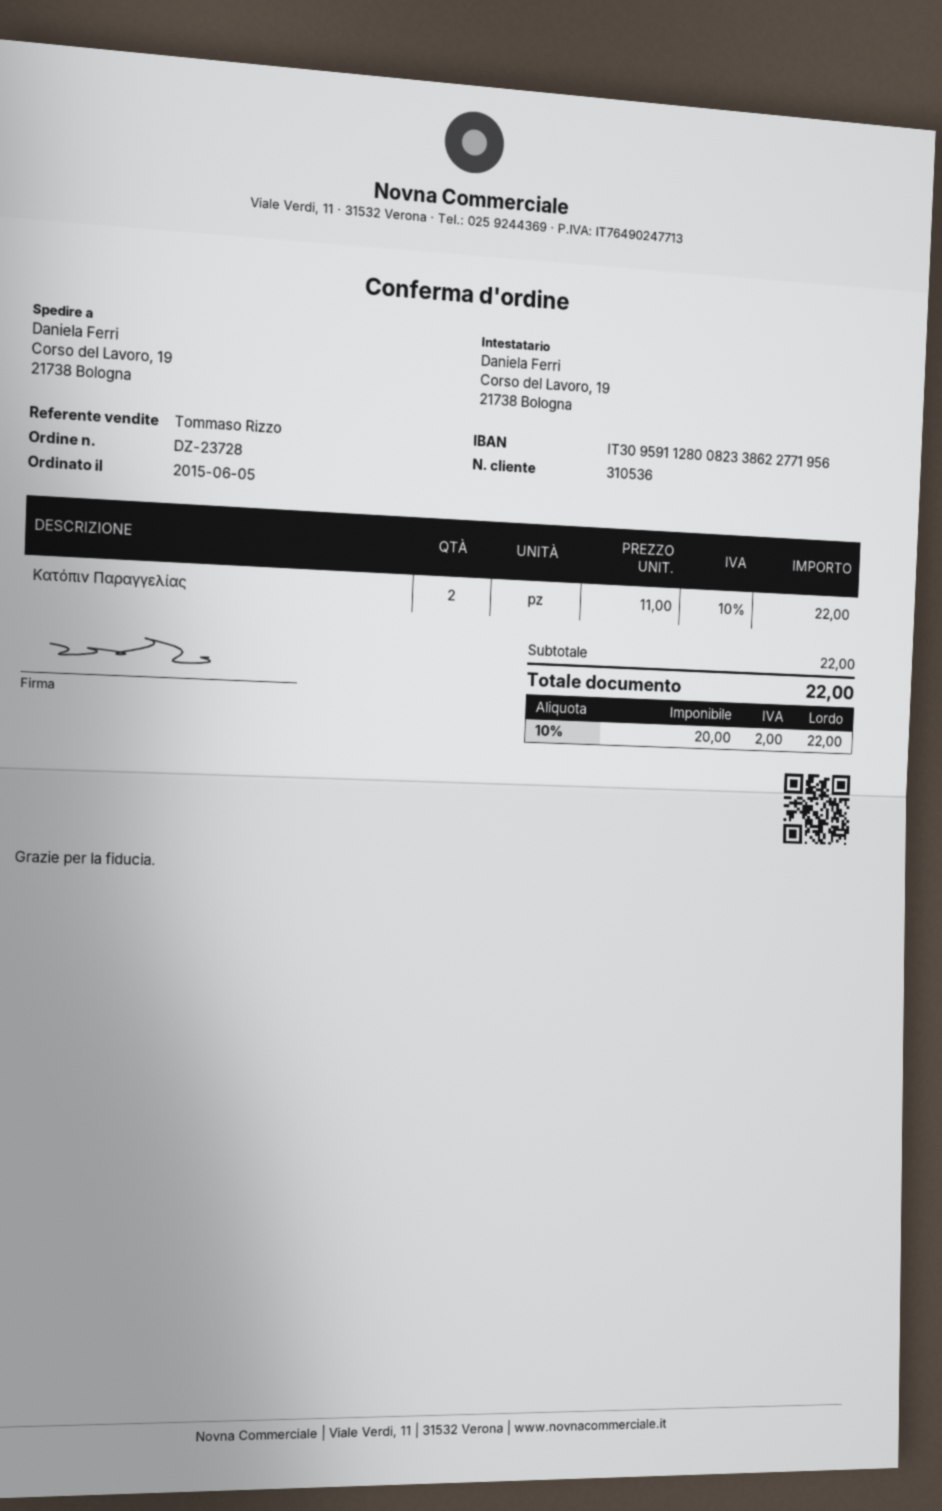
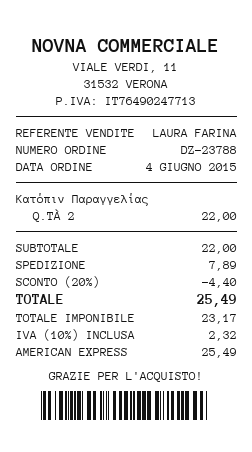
order number: DZ-23728 -> DZ-23788
order date: 2015-06-05 -> 2015-06-04
sales rep: Tommaso Rizzo -> LAURA FARINA
discount: none -> 20% = 4.40
shipping: none -> 7.89
net: 20.00 -> 23.17
tax: 10% = 2.00 -> 10% = 2.32
total: 22.00 -> 25.49

